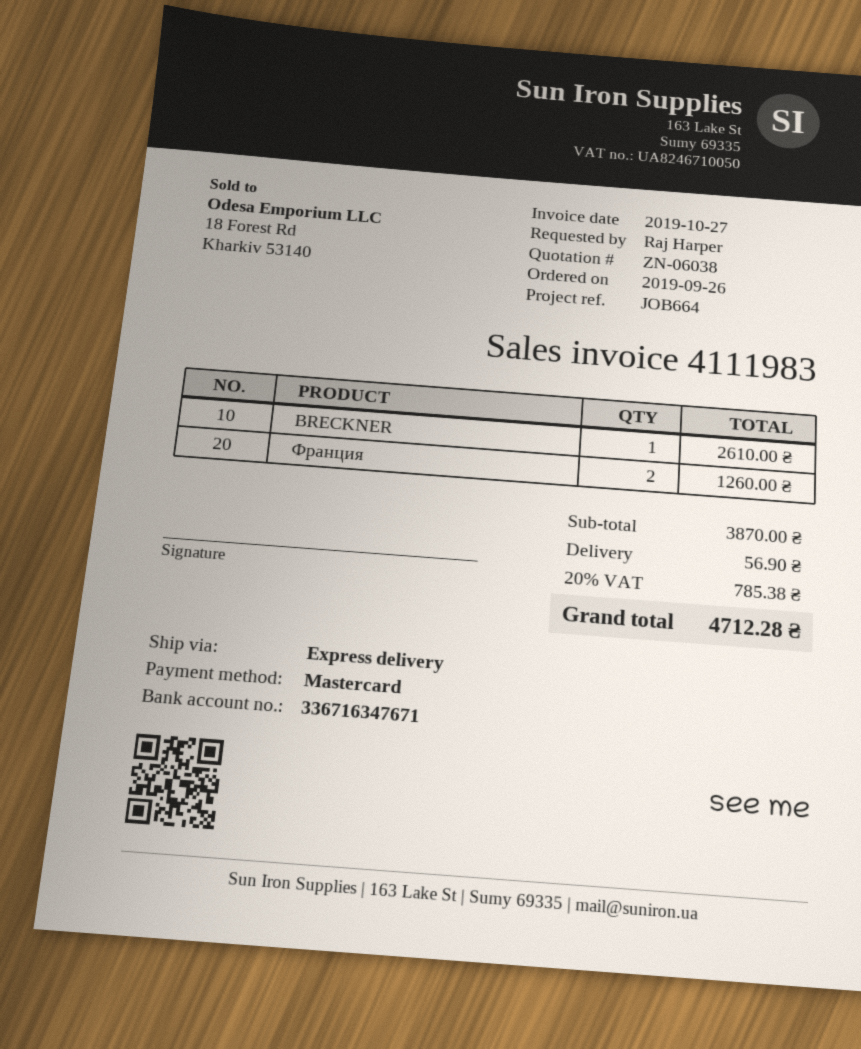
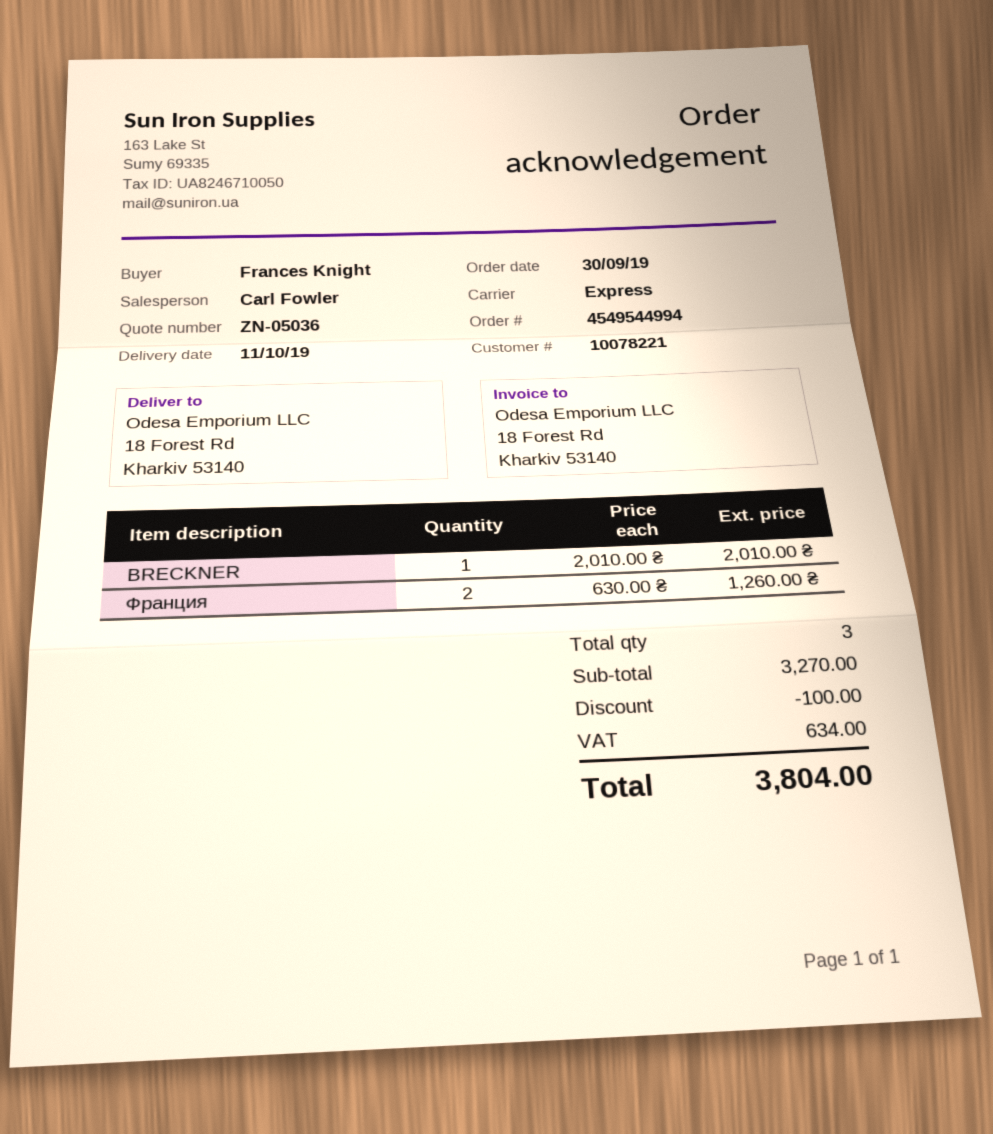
quote number: ZN-06038 -> ZN-05036
order date: 2019-09-26 -> 2019-09-30
ordered by: Raj Harper -> Frances Knight
BRECKNER: 1 for 2610.00 -> 1 for 2010.00
subtotal: 3870.00 -> 3270.00
discount: none -> 100.00
shipping: 56.90 -> none
tax: 785.38 -> 634.00
total: 4712.28 -> 3804.00

